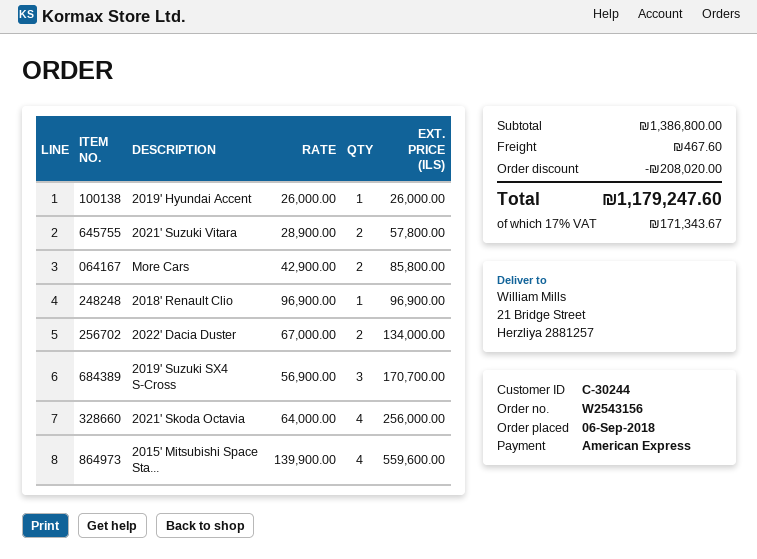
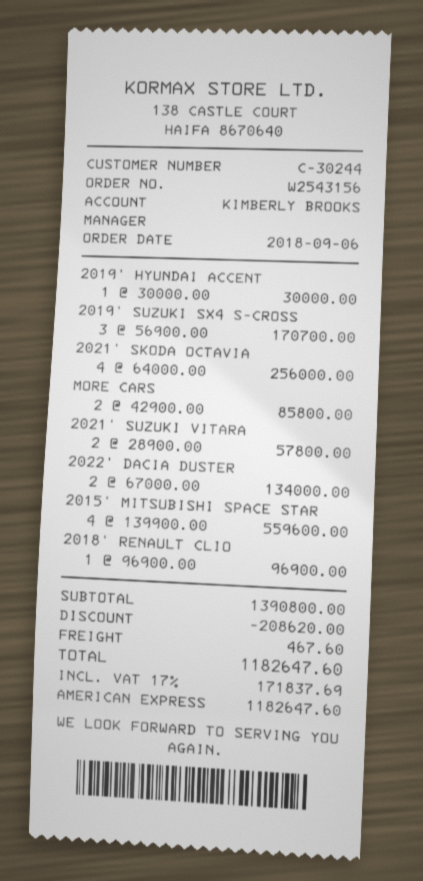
2019' Hyundai Accent: 1 x 26000.00 = 26000.00 -> 1 x 30000.00 = 30000.00
subtotal: 1386800.00 -> 1390800.00
discount: 208020.00 -> 208620.00
tax: 17% = 171343.67 -> 17% = 171837.69
total: 1179247.60 -> 1182647.60

